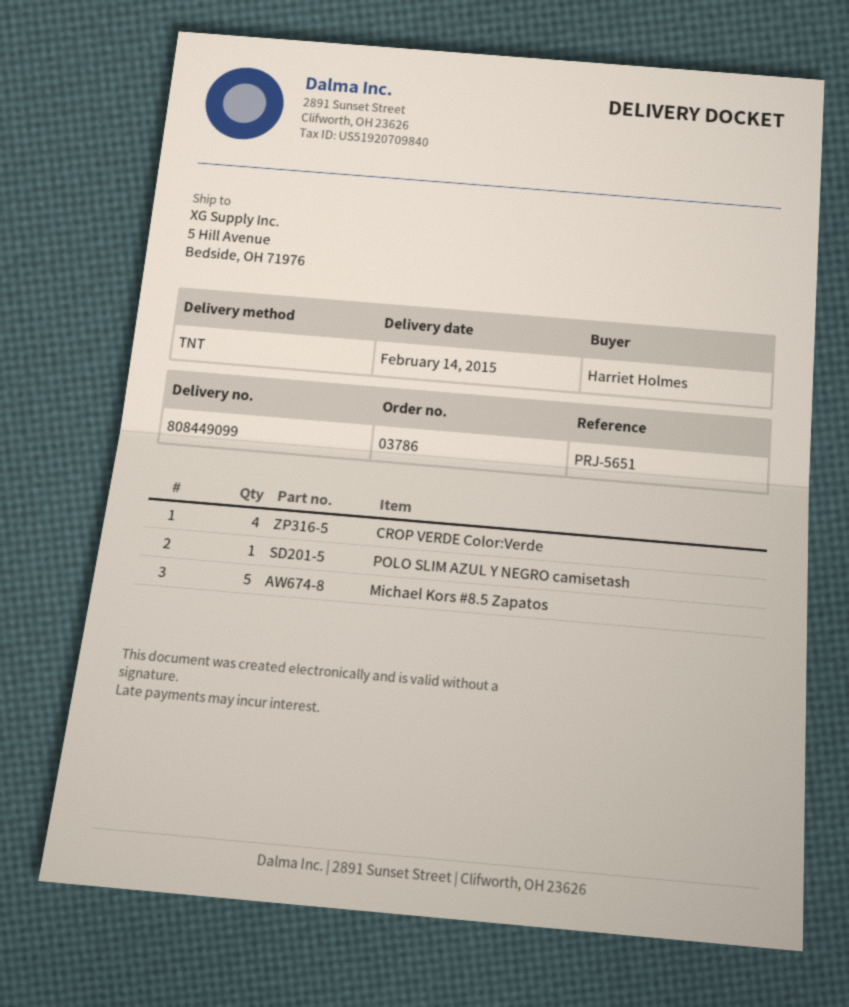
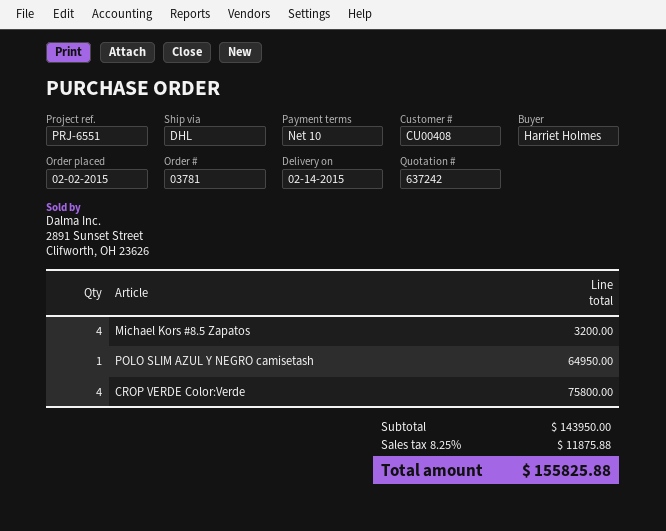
order number: 03786 -> 03781
reference: PRJ-5651 -> PRJ-6551
shipping method: TNT -> DHL
Michael Kors #8.5 Zapatos: 5 -> 4

